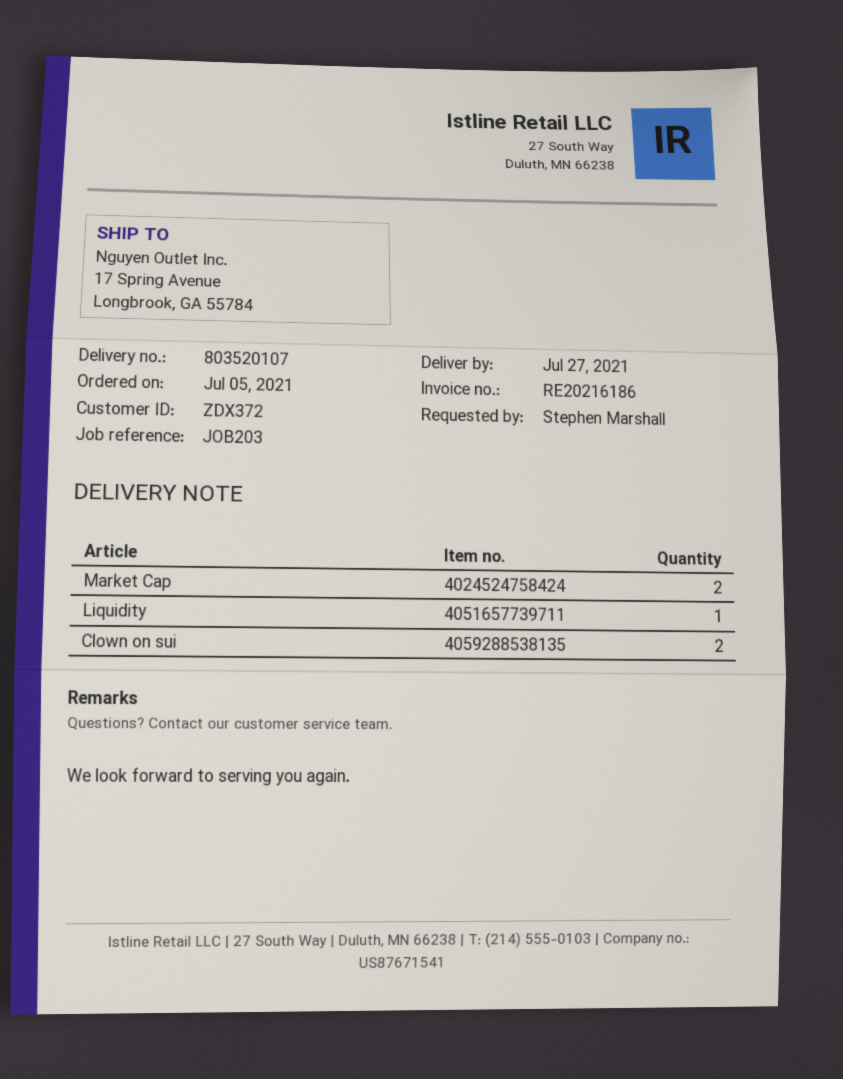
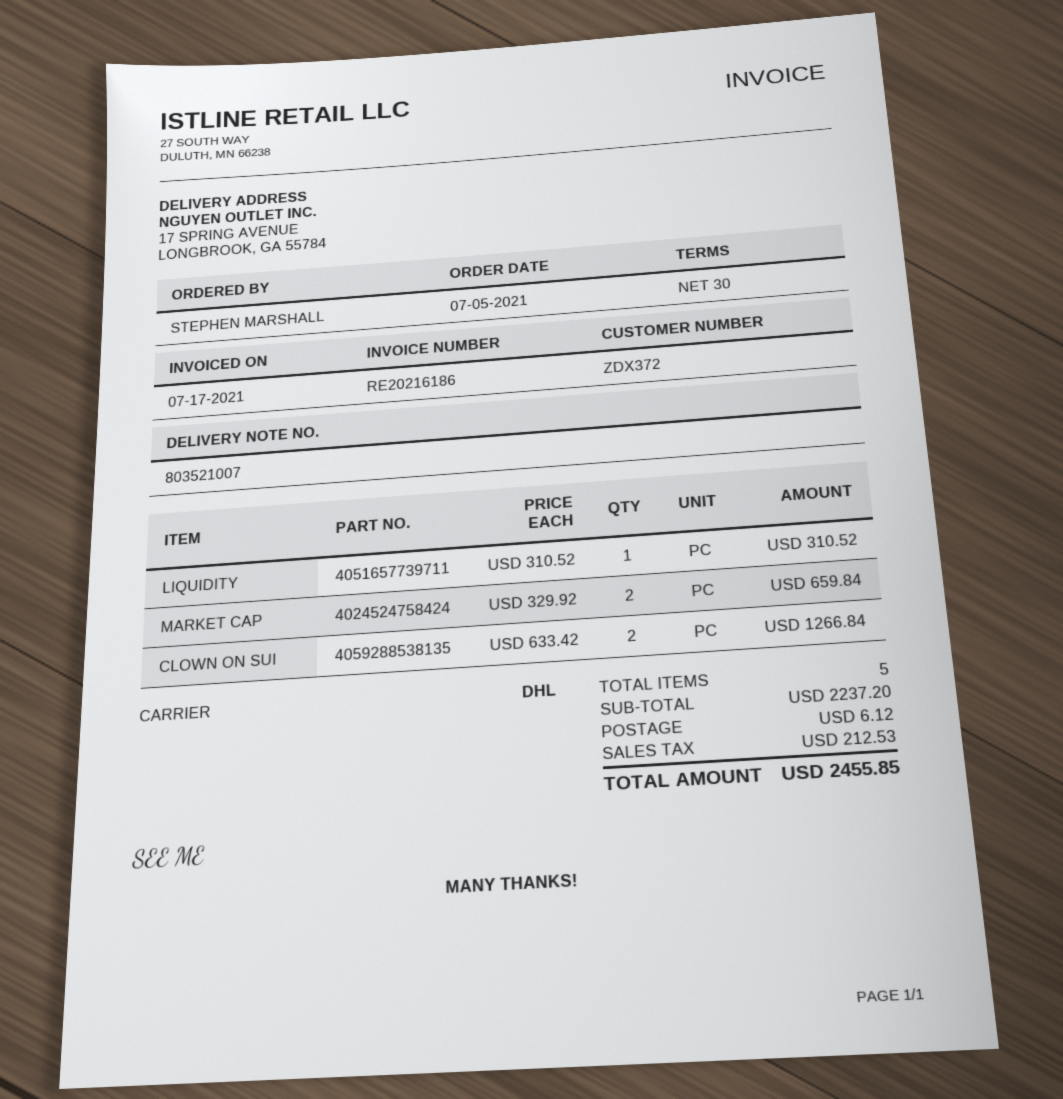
delivery note number: 803520107 -> 803521007

